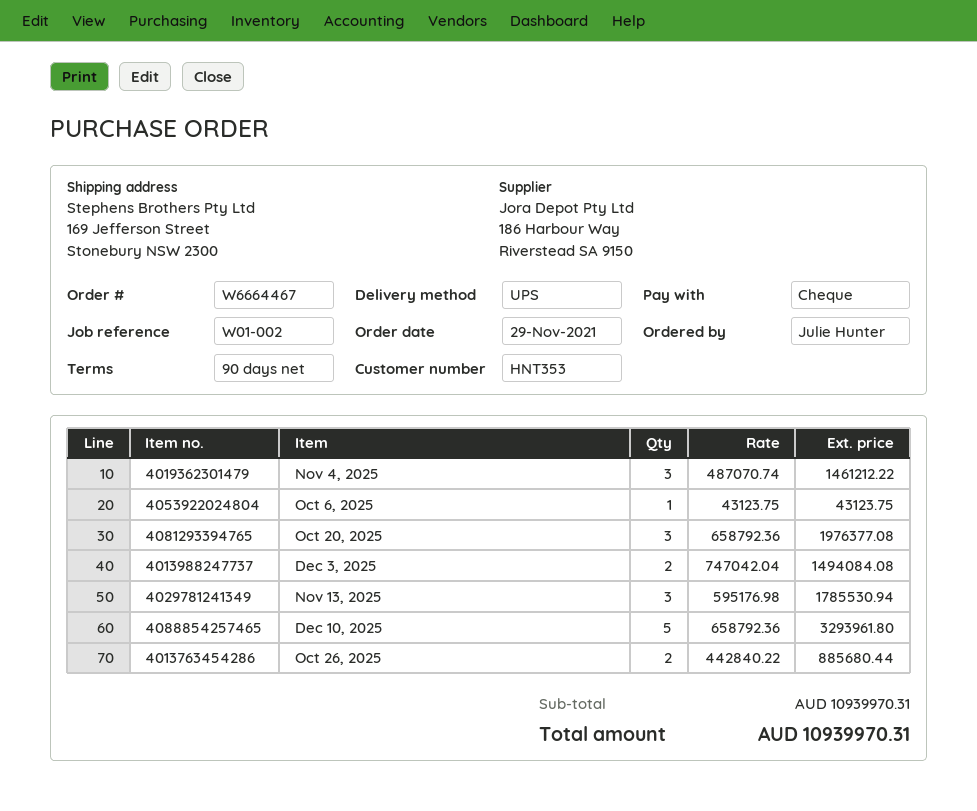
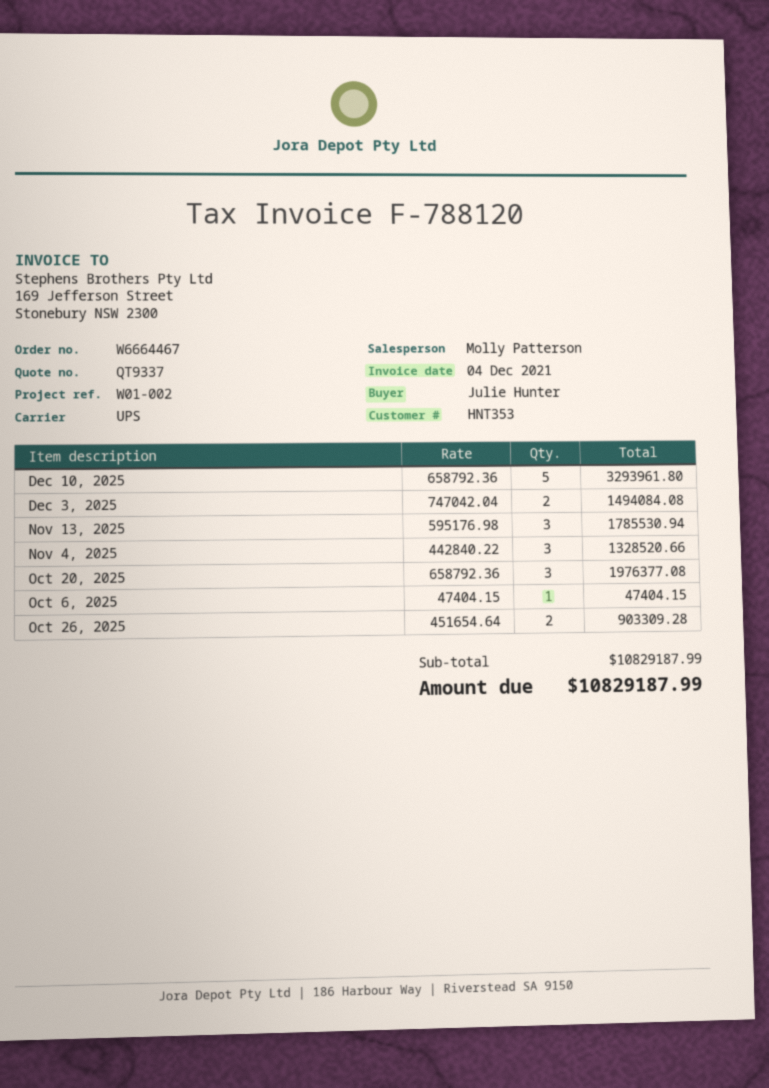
Nov 4, 2025: 3 x 487070.74 = 1461212.22 -> 3 x 442840.22 = 1328520.66
Oct 6, 2025: 1 x 43123.75 = 43123.75 -> 1 x 47404.15 = 47404.15
Oct 26, 2025: 2 x 442840.22 = 885680.44 -> 2 x 451654.64 = 903309.28
subtotal: 10939970.31 -> 10829187.99
total: 10939970.31 -> 10829187.99

